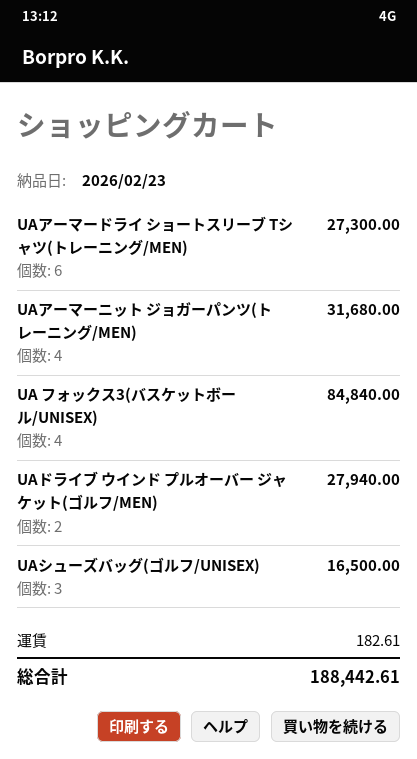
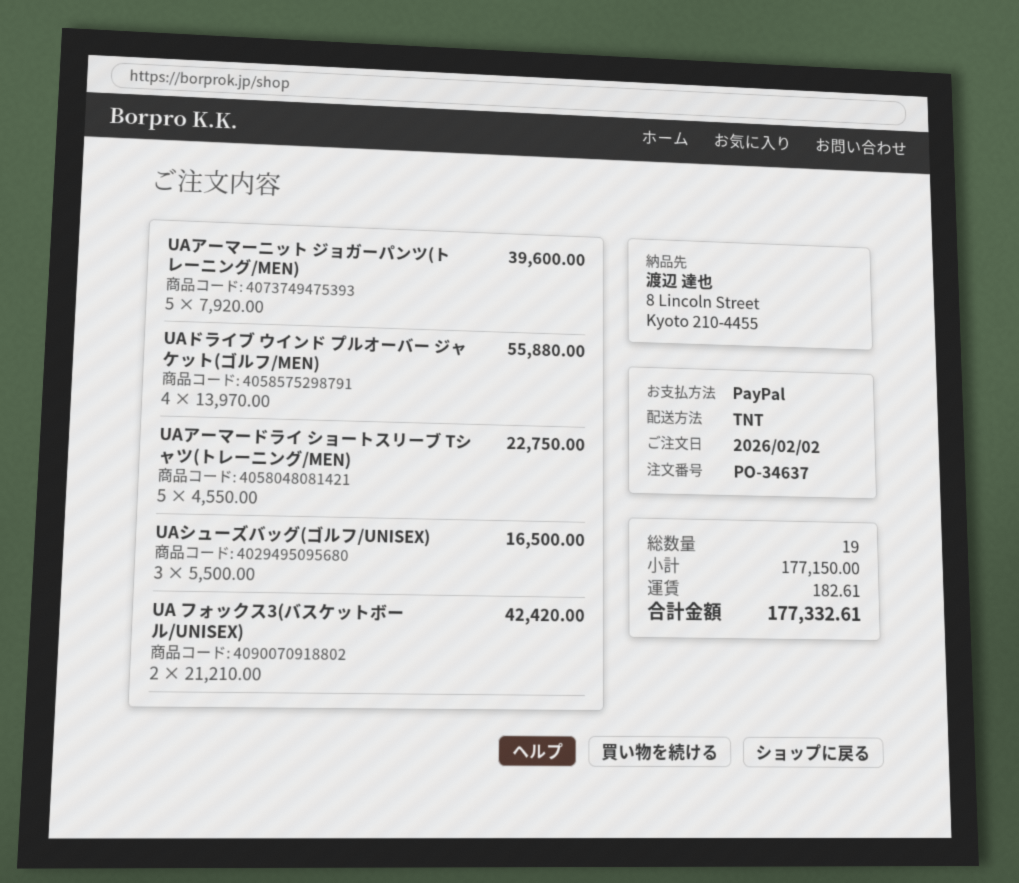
UAアーマードライ ショートスリーブ Tシャツ(トレーニング/MEN): 6 for 27300.00 -> 5 for 22750.00
UAアーマーニット ジョガーパンツ(トレーニング/MEN): 4 for 31680.00 -> 5 for 39600.00
UA フォックス3(バスケットボール/UNISEX): 4 for 84840.00 -> 2 for 42420.00
UAドライブ ウインド プルオーバー ジャケット(ゴルフ/MEN): 2 for 27940.00 -> 4 for 55880.00
total: 188442.61 -> 177332.61

